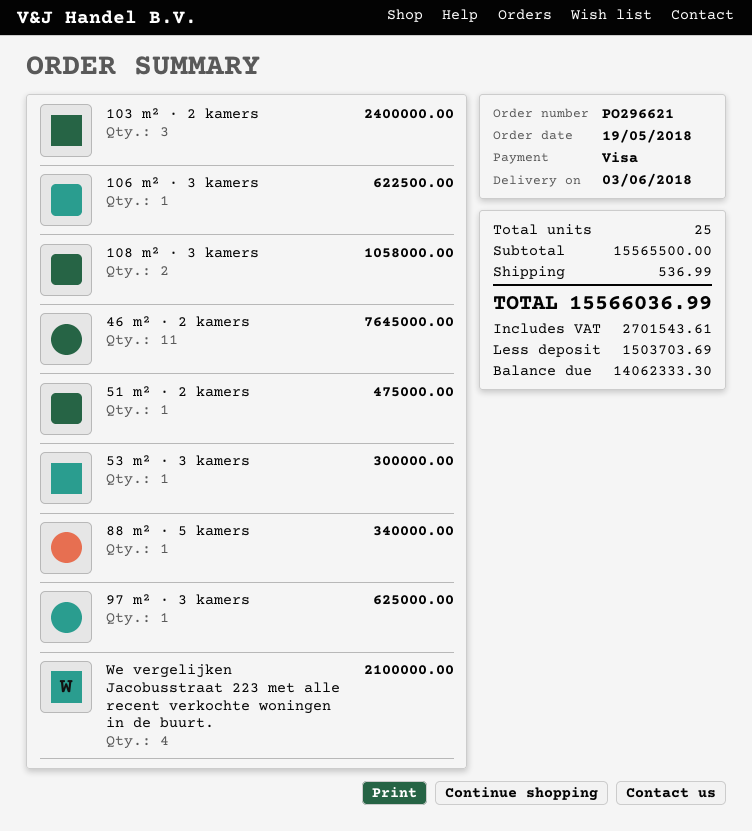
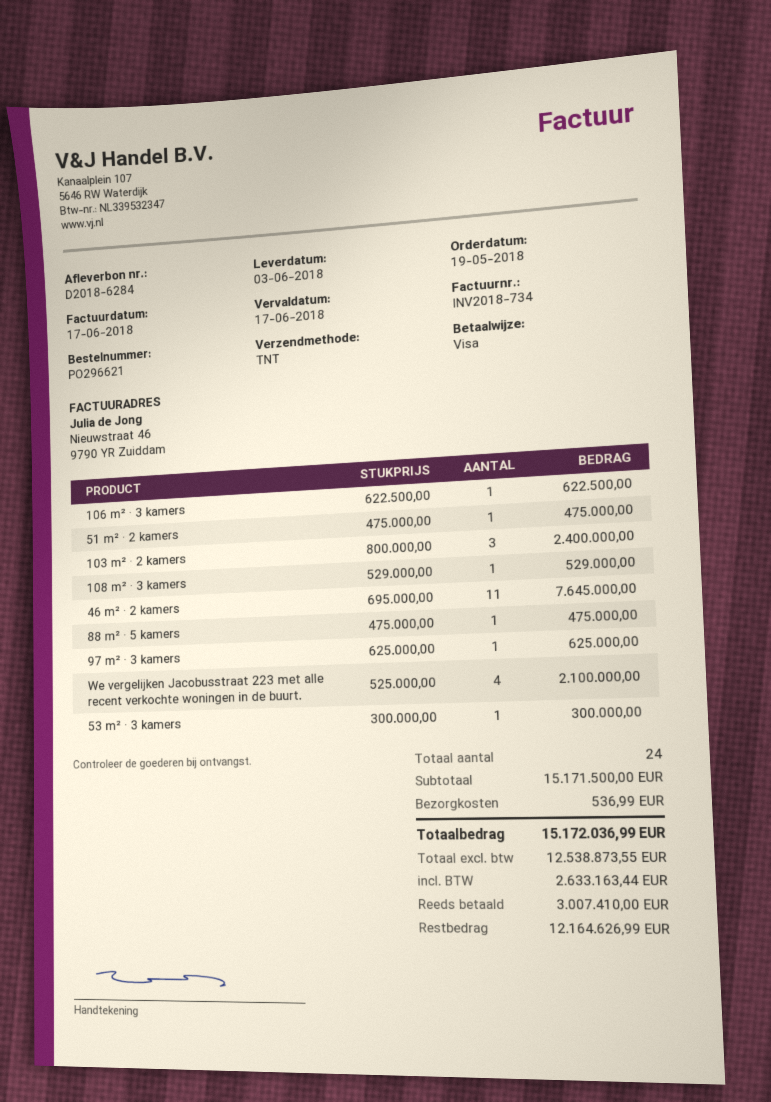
108 m² · 3 kamers: 2 for 1058000.00 -> 1 for 529000.00
88 m² · 5 kamers: 1 for 340000.00 -> 1 for 475000.00
total quantity: 25 -> 24
subtotal: 15565500.00 -> 15171500.00
tax: 2701543.61 -> 2633163.44
total: 15566036.99 -> 15172036.99
deposit: 1503703.69 -> 3007410.00
balance: 14062333.30 -> 12164626.99

